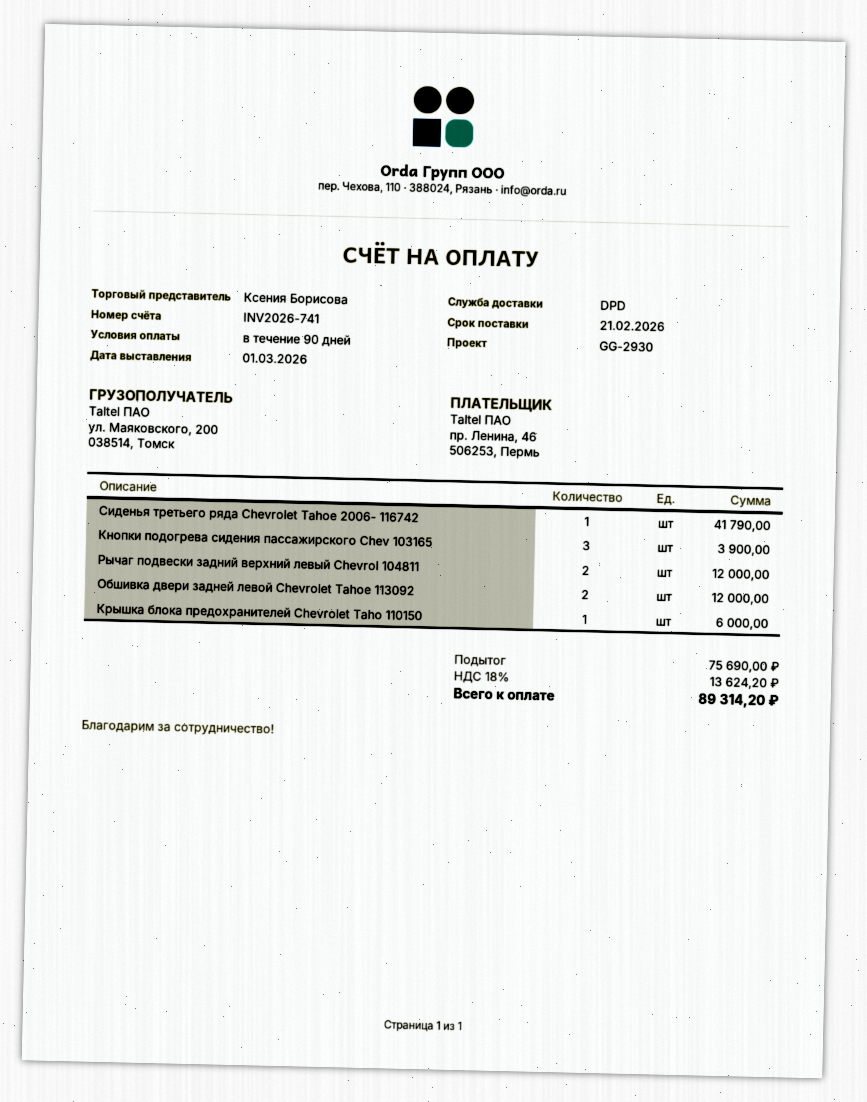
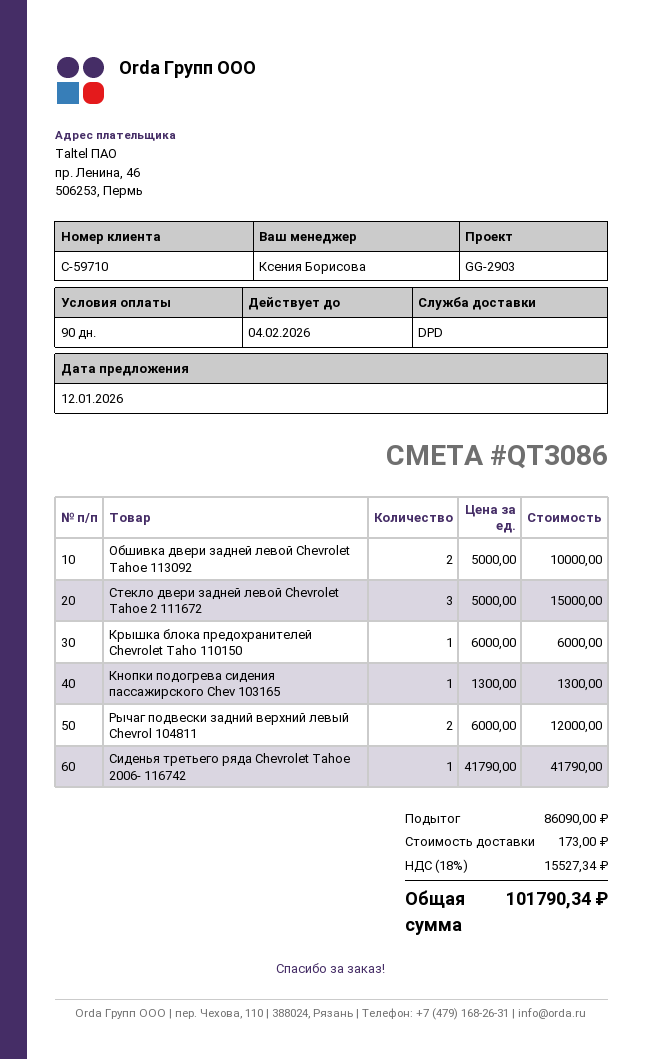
reference: GG-2930 -> GG-2903
Кнопки подогрева сидения пассажирского Chev 103165: 3 for 3900.00 -> 1 for 1300.00
Обшивка двери задней левой Chevrolet Tahoe 113092: 2 for 12000.00 -> 2 for 10000.00
Стекло двери задней левой Chevrolet Tahoe 2 111672: none -> 3 for 15000.00
subtotal: 75690.00 -> 86090.00
shipping: none -> 173.00
tax: 18% = 13624.20 -> 18% = 15527.34
total: 89314.20 -> 101790.34

